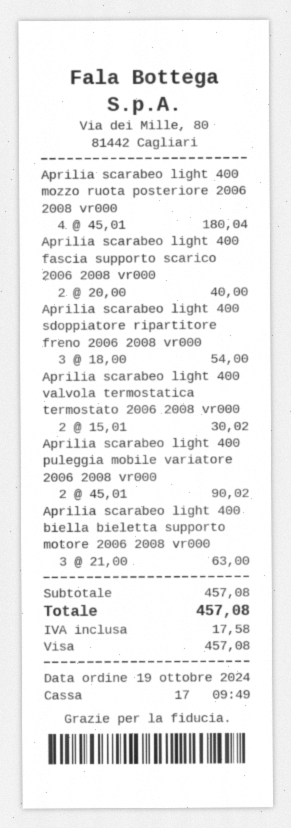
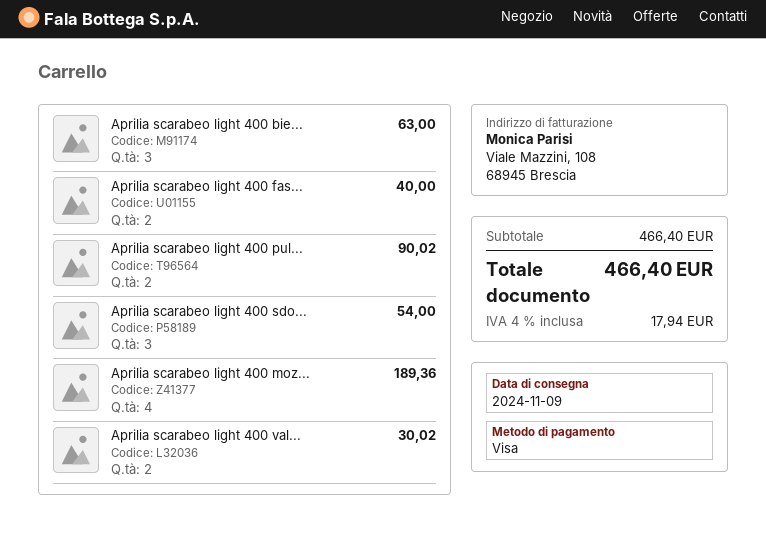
Aprilia scarabeo light 400 mozzo ruota posteriore 2006 2008 vr000: 4 for 180.04 -> 4 for 189.36
subtotal: 457.08 -> 466.40
tax: 17.58 -> 17.94
total: 457.08 -> 466.40

